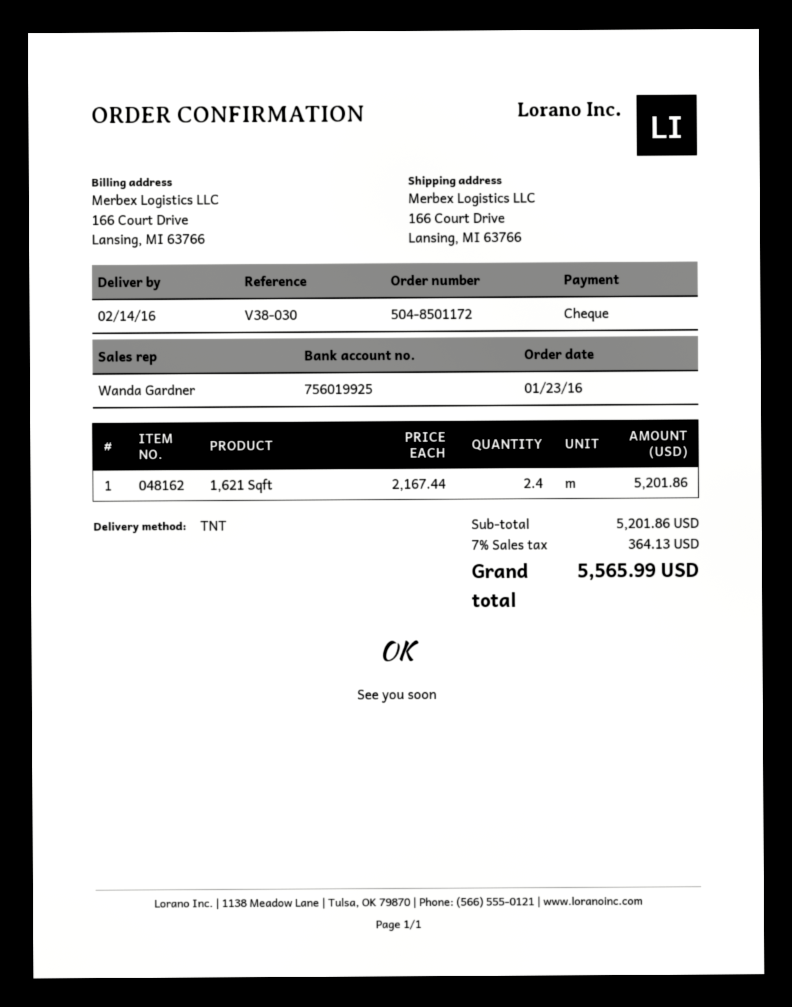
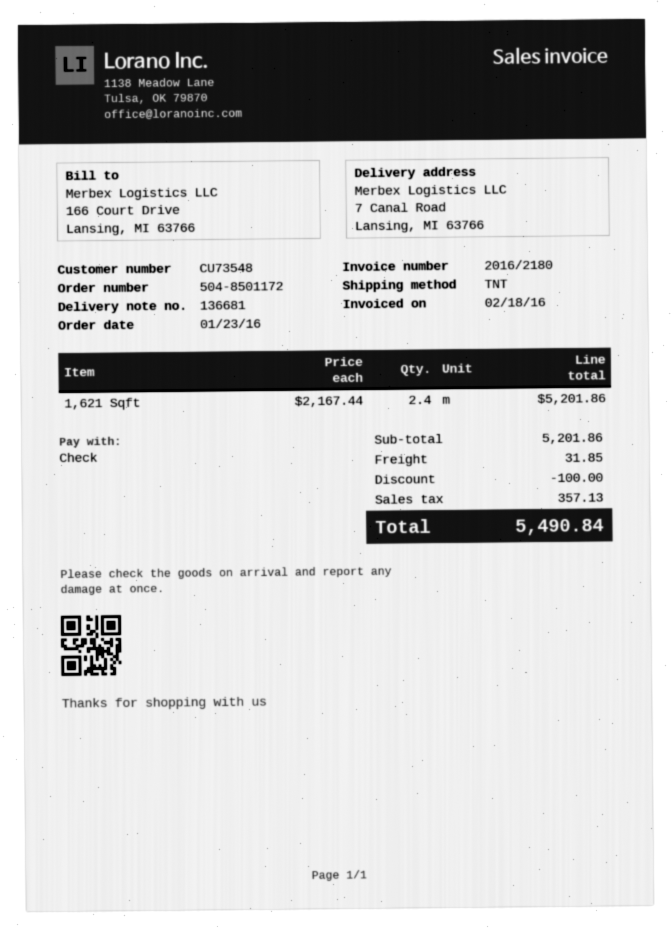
ship to: 166 Court Drive, Lansing, MI 63766 -> 7 Canal Road, Lansing, MI 63766
discount: none -> 100.00
shipping: none -> 31.85
tax: 364.13 -> 357.13
total: 5565.99 -> 5490.84

